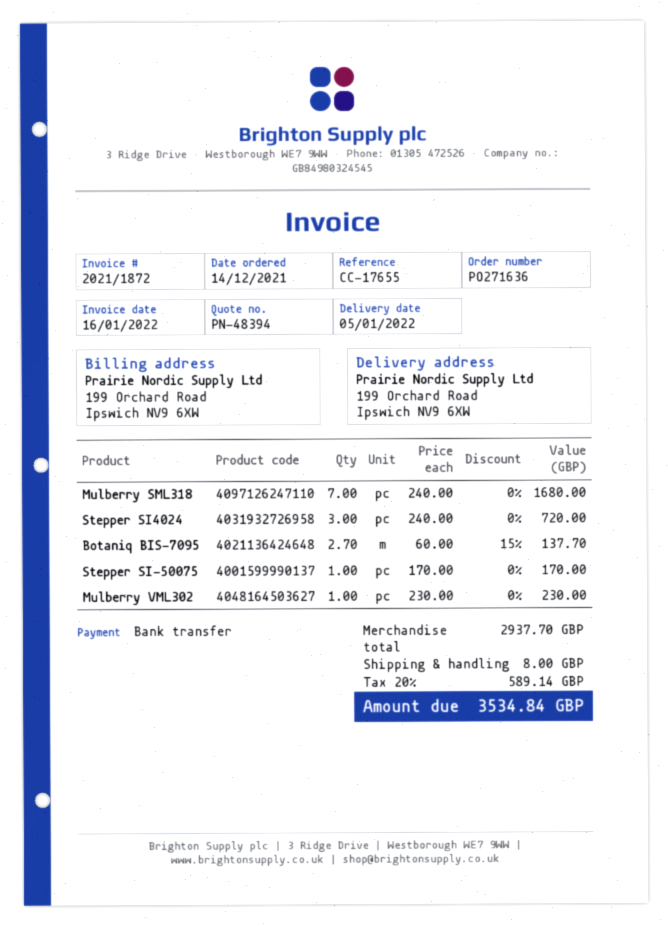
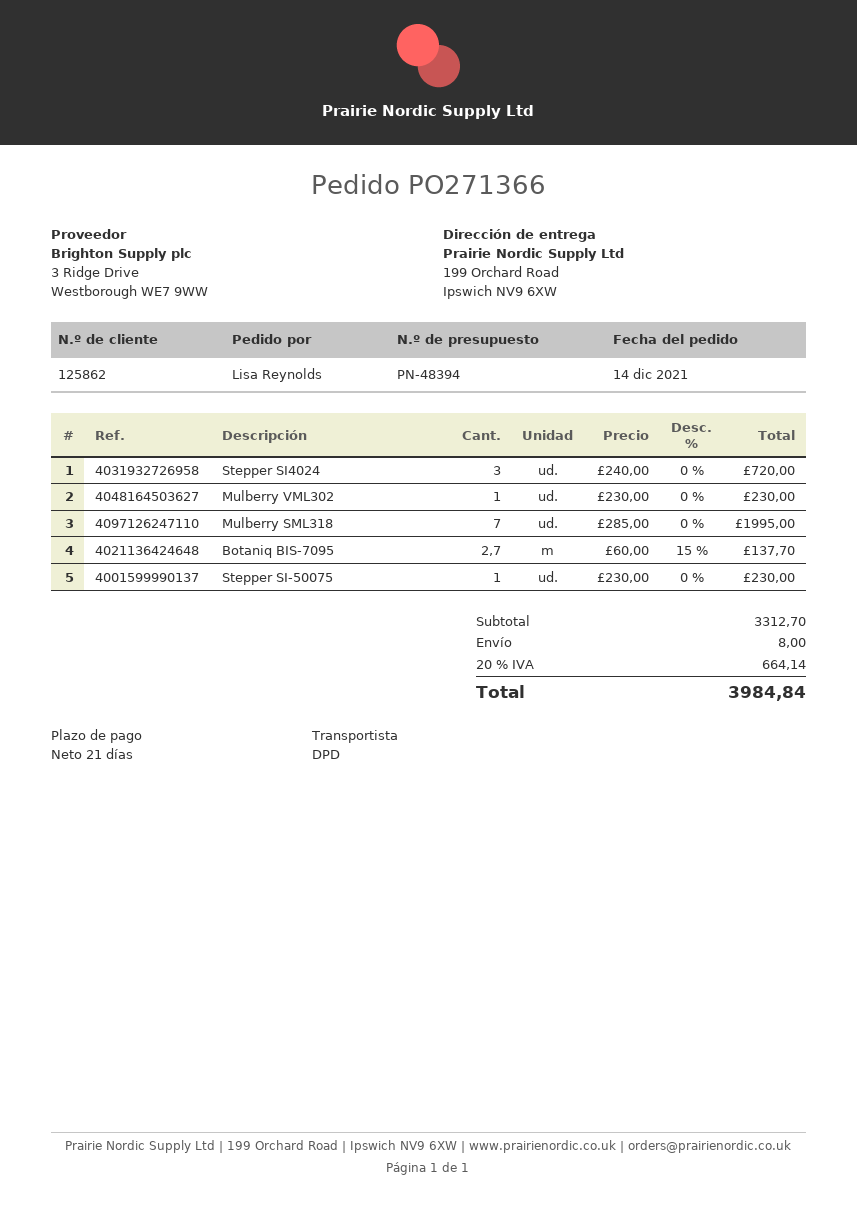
order number: PO271636 -> PO271366
Mulberry SML318: 7 x 240.00 = 1680.00 -> 7 x 285.00 = 1995.00
Stepper SI-50075: 1 x 170.00 = 170.00 -> 1 x 230.00 = 230.00
subtotal: 2937.70 -> 3312.70
tax: 20% = 589.14 -> 20% = 664.14
total: 3534.84 -> 3984.84

